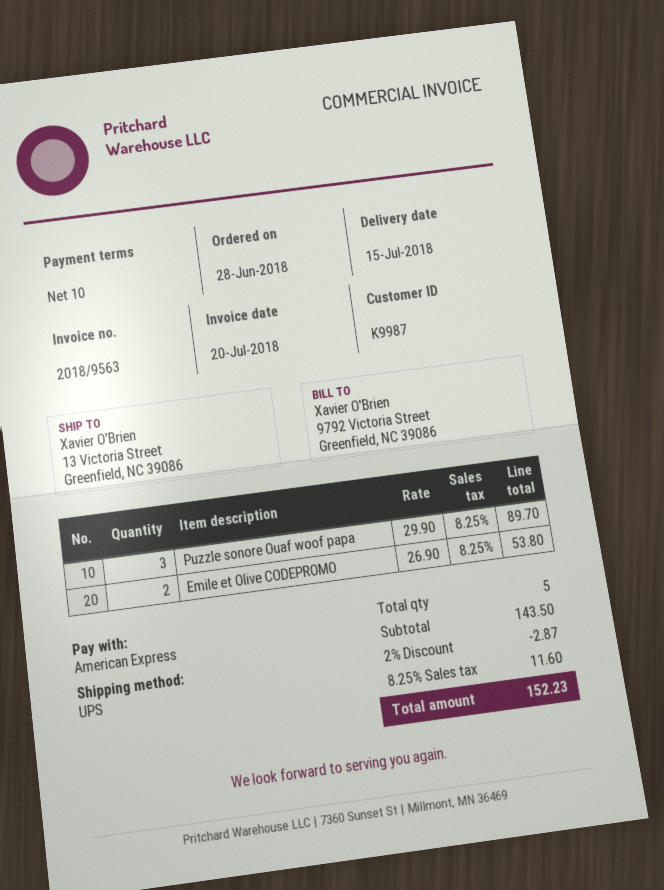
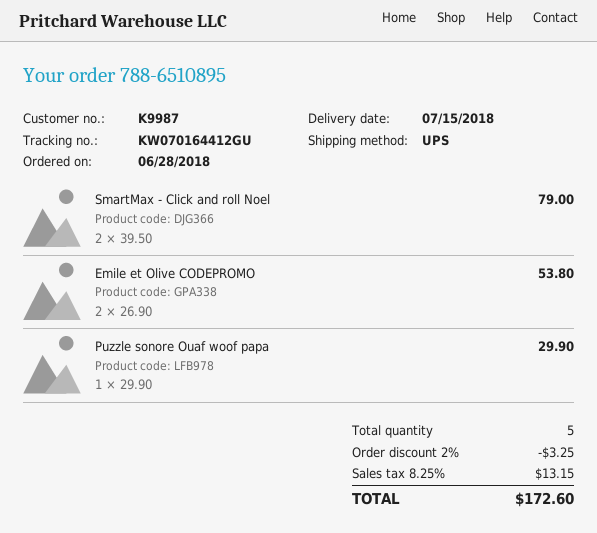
Puzzle sonore Ouaf woof papa: 3 x 29.90 = 89.70 -> 1 x 29.90 = 29.90
SmartMax - Click and roll Noel: none -> 2 x 39.50 = 79.00
discount: 2% = 2.87 -> 2% = 3.25
tax: 8.25% = 11.60 -> 8.25% = 13.15
total: 152.23 -> 172.60

